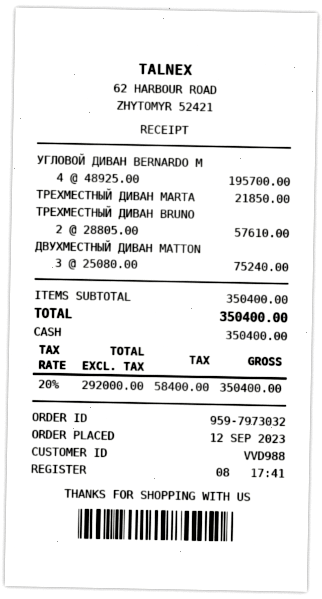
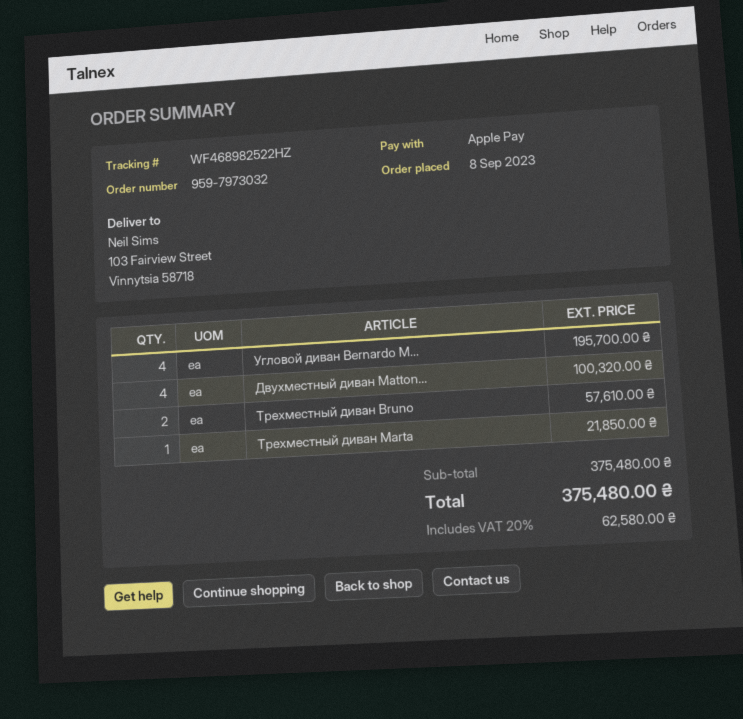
order date: 2023-09-12 -> 2023-09-08
payment method: cash -> Apple Pay
ДВУХМЕСТНЫЙ ДИВАН MATTON: 3 for 75240.00 -> 4 for 100320.00
subtotal: 350400.00 -> 375480.00
tax: 20% = 58400.00 -> 20% = 62580.00
total: 350400.00 -> 375480.00

